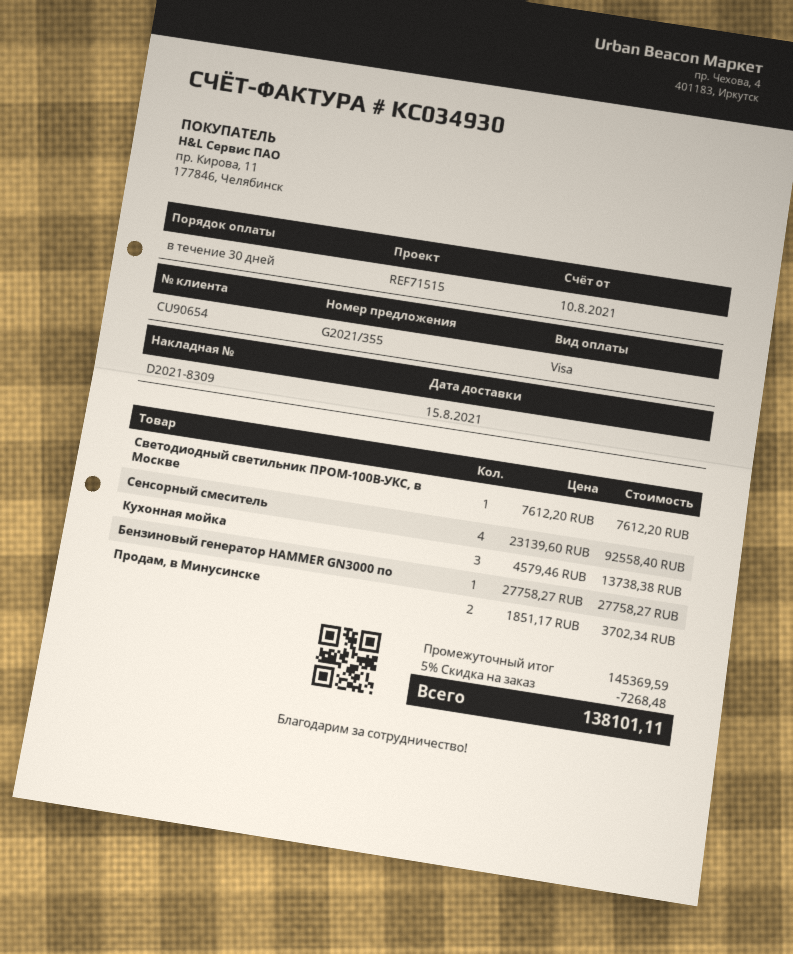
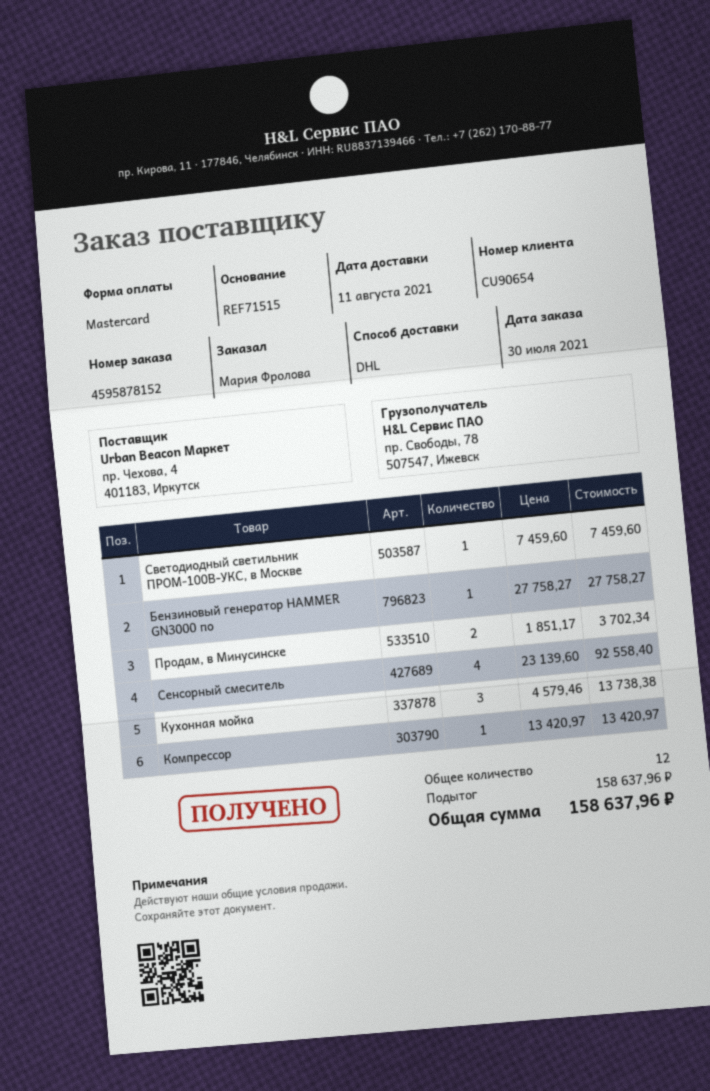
delivery date: 2021-08-15 -> 2021-08-11
payment method: Visa -> Mastercard
Cветодиодный cветильник ПРОМ-100В-УКС, в Москве: 1 x 7612.20 = 7612.20 -> 1 x 7459.60 = 7459.60
Компрессор: none -> 1 x 13420.97 = 13420.97
subtotal: 145369.59 -> 158637.96
discount: 5% = 7268.48 -> none
total: 138101.11 -> 158637.96

